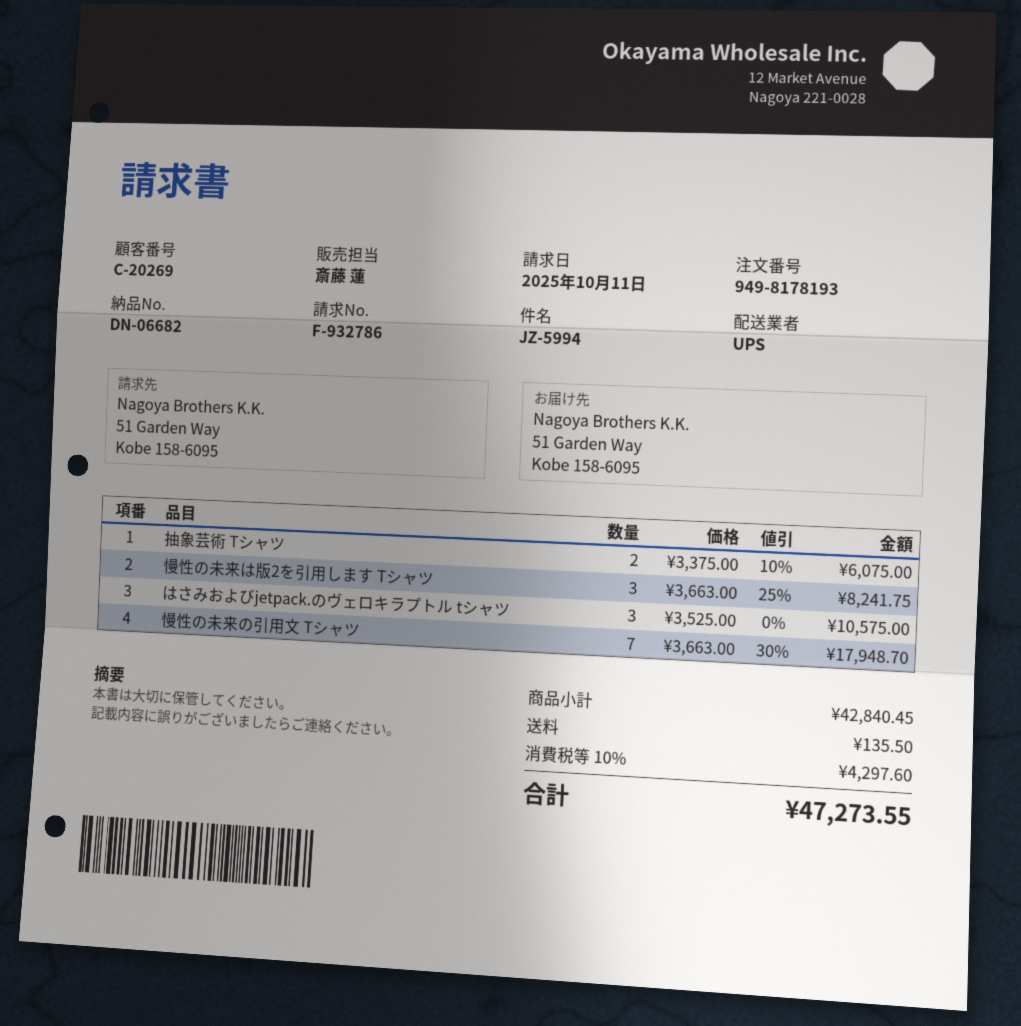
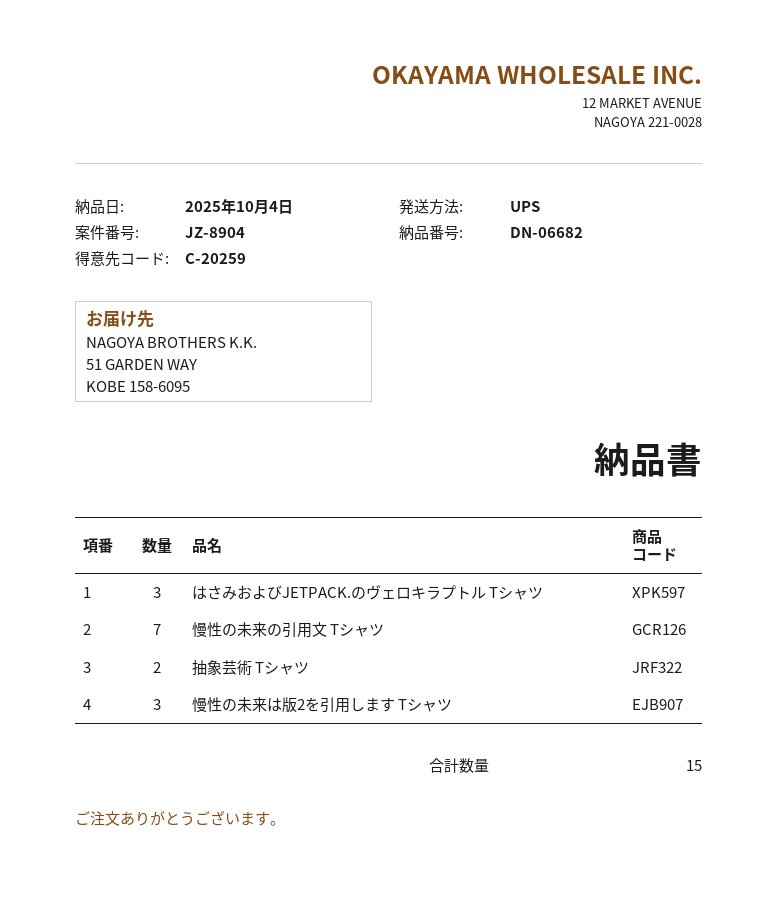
customer number: C-20269 -> C-20259
reference: JZ-5994 -> JZ-8904

